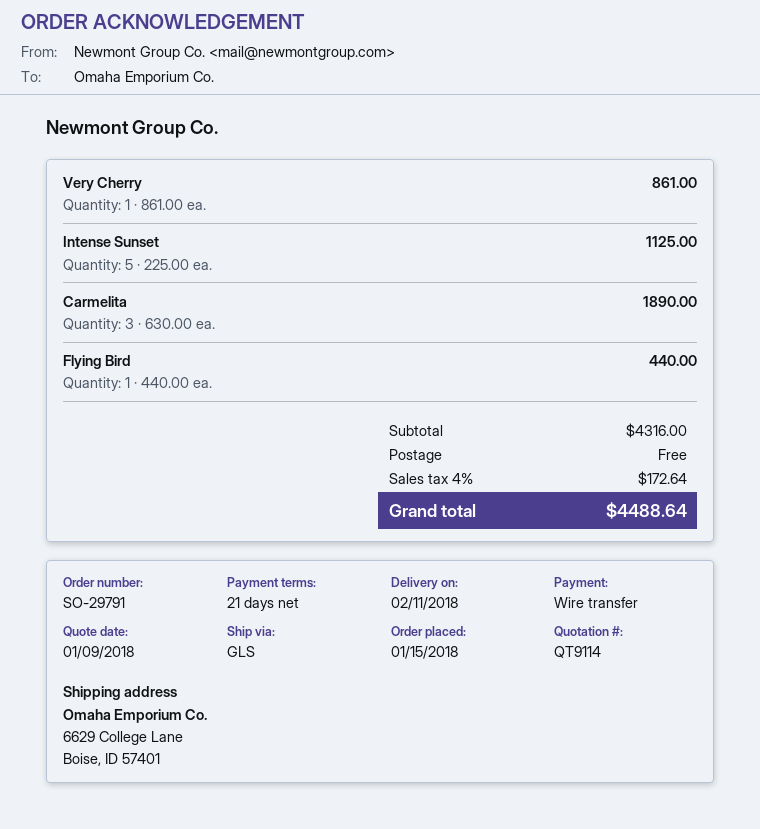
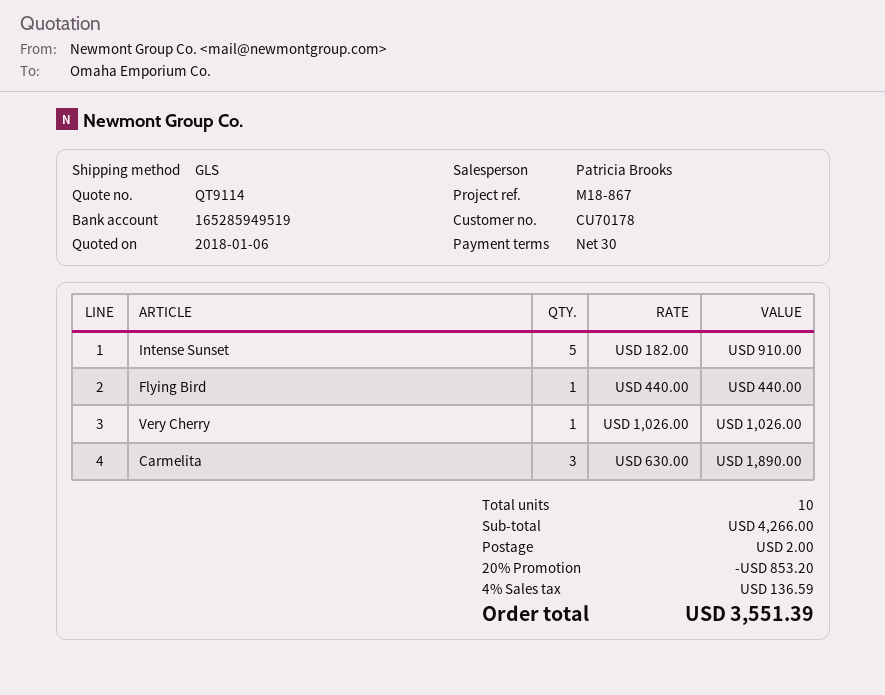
quote date: 2018-01-09 -> 2018-01-06
payment terms: 21 days -> 30 days
Very Cherry: 1 x 861.00 = 861.00 -> 1 x 1026.00 = 1026.00
Intense Sunset: 5 x 225.00 = 1125.00 -> 5 x 182.00 = 910.00
subtotal: 4316.00 -> 4266.00
discount: none -> 20% = 853.20
shipping: 0.00 -> 2.00
tax: 4% = 172.64 -> 4% = 136.59
total: 4488.64 -> 3551.39

